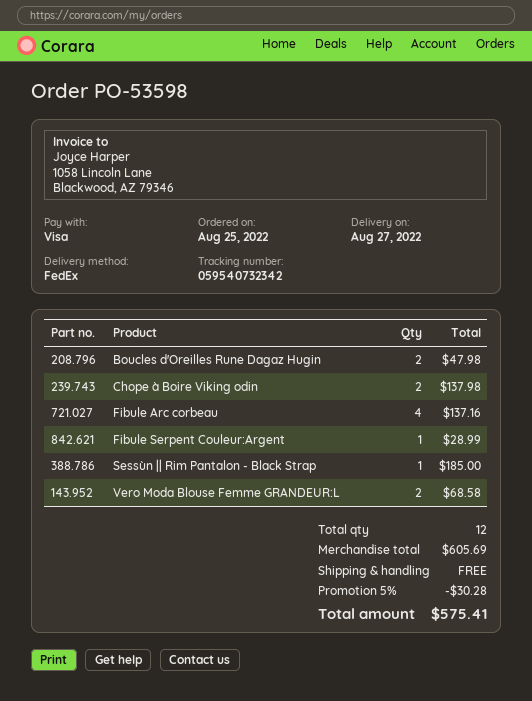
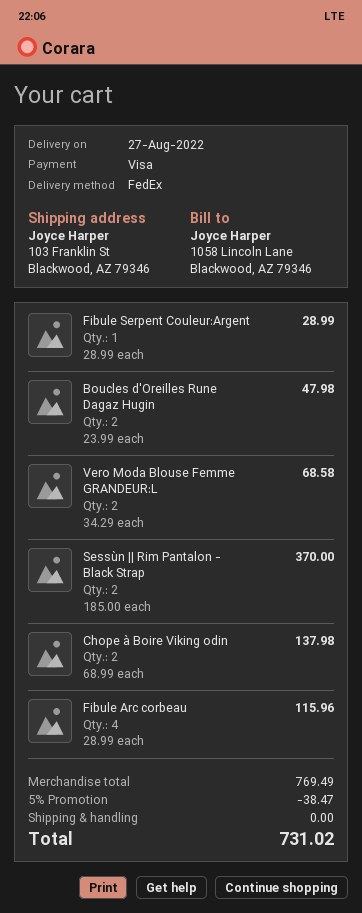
Fibule Arc corbeau: 4 for 137.16 -> 4 for 115.96
Sessùn || Rim Pantalon - Black Strap: 1 for 185.00 -> 2 for 370.00
subtotal: 605.69 -> 769.49
discount: 5% = 30.28 -> 5% = 38.47
total: 575.41 -> 731.02

